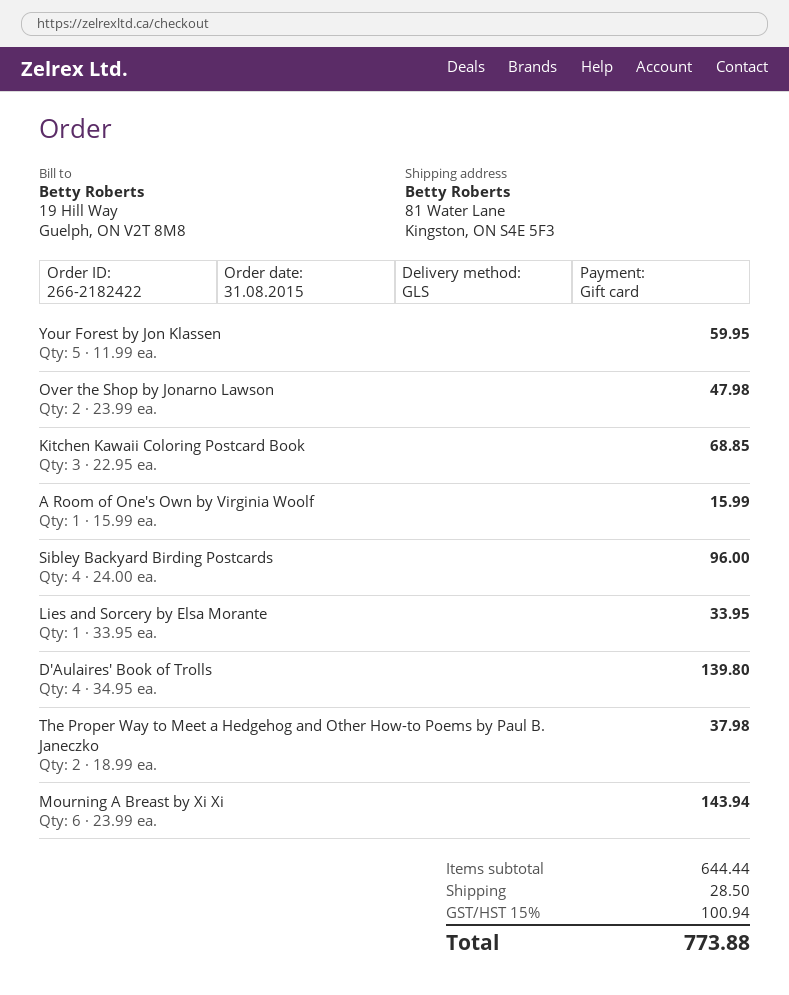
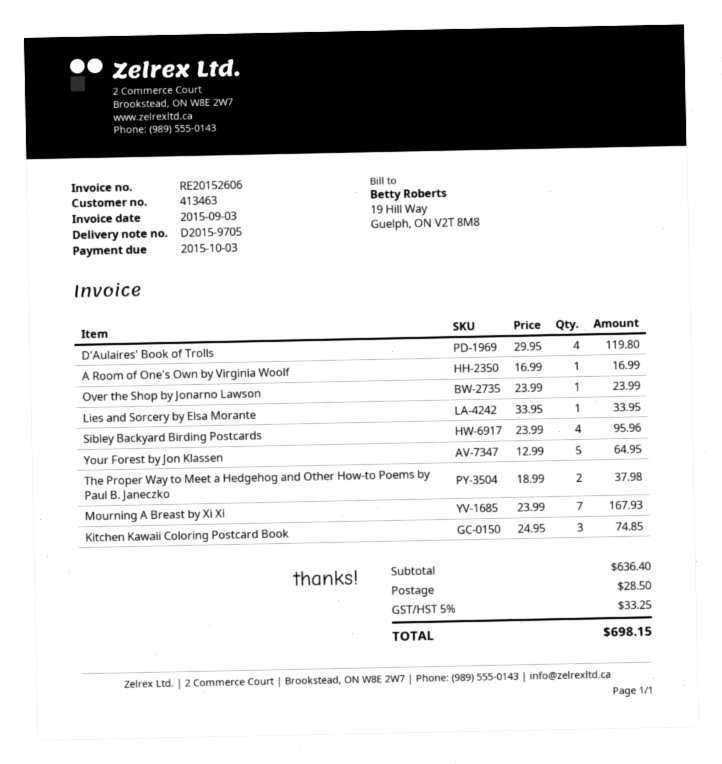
Your Forest by Jon Klassen: 5 x 11.99 = 59.95 -> 5 x 12.99 = 64.95
Over the Shop by Jonarno Lawson: 2 x 23.99 = 47.98 -> 1 x 23.99 = 23.99
Kitchen Kawaii Coloring Postcard Book: 3 x 22.95 = 68.85 -> 3 x 24.95 = 74.85
A Room of One's Own by Virginia Woolf: 1 x 15.99 = 15.99 -> 1 x 16.99 = 16.99
Sibley Backyard Birding Postcards: 4 x 24.00 = 96.00 -> 4 x 23.99 = 95.96
D'Aulaires' Book of Trolls: 4 x 34.95 = 139.80 -> 4 x 29.95 = 119.80
Mourning A Breast by Xi Xi: 6 x 23.99 = 143.94 -> 7 x 23.99 = 167.93
subtotal: 644.44 -> 636.40
tax: 15% = 100.94 -> 5% = 33.25
total: 773.88 -> 698.15

